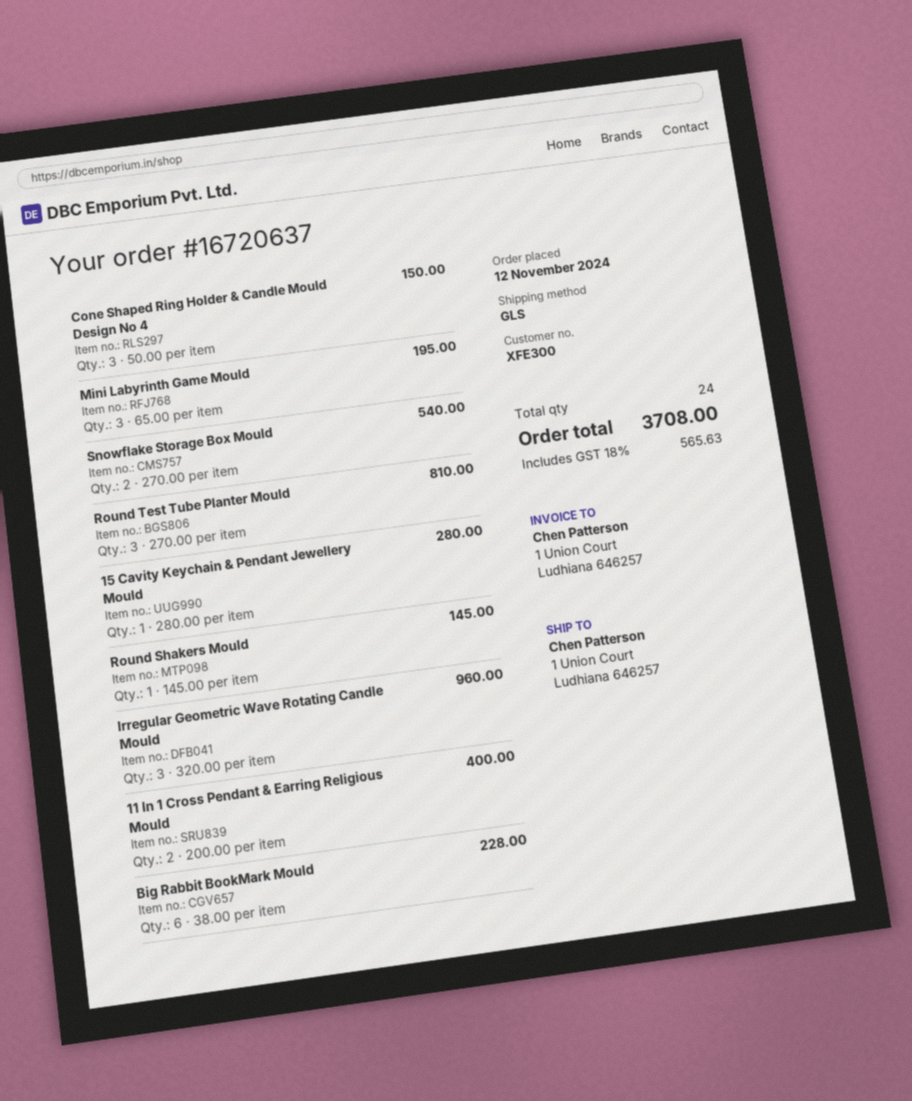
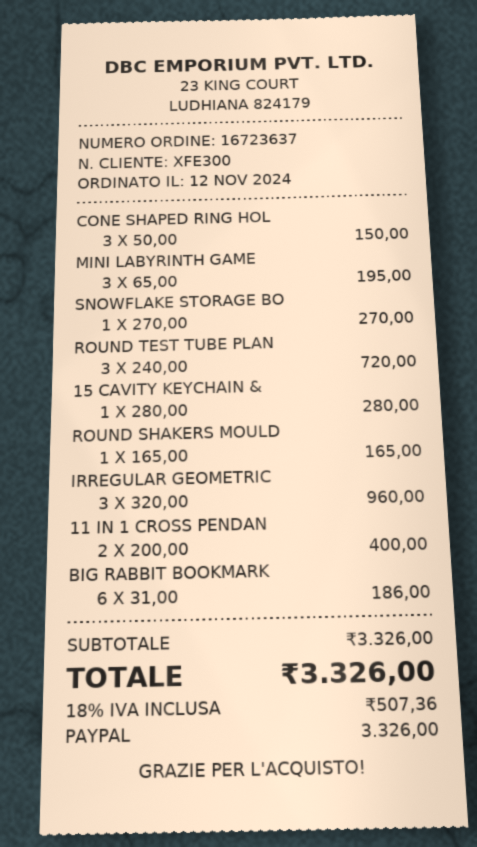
order number: 16720637 -> 16723637
Snowflake Storage Box Mould: 2 x 270.00 = 540.00 -> 1 x 270.00 = 270.00
Round Test Tube Planter Mould: 3 x 270.00 = 810.00 -> 3 x 240.00 = 720.00
Round Shakers Mould: 1 x 145.00 = 145.00 -> 1 x 165.00 = 165.00
Big Rabbit BookMark Mould: 6 x 38.00 = 228.00 -> 6 x 31.00 = 186.00
tax: 18% = 565.63 -> 18% = 507.36
total: 3708.00 -> 3326.00

